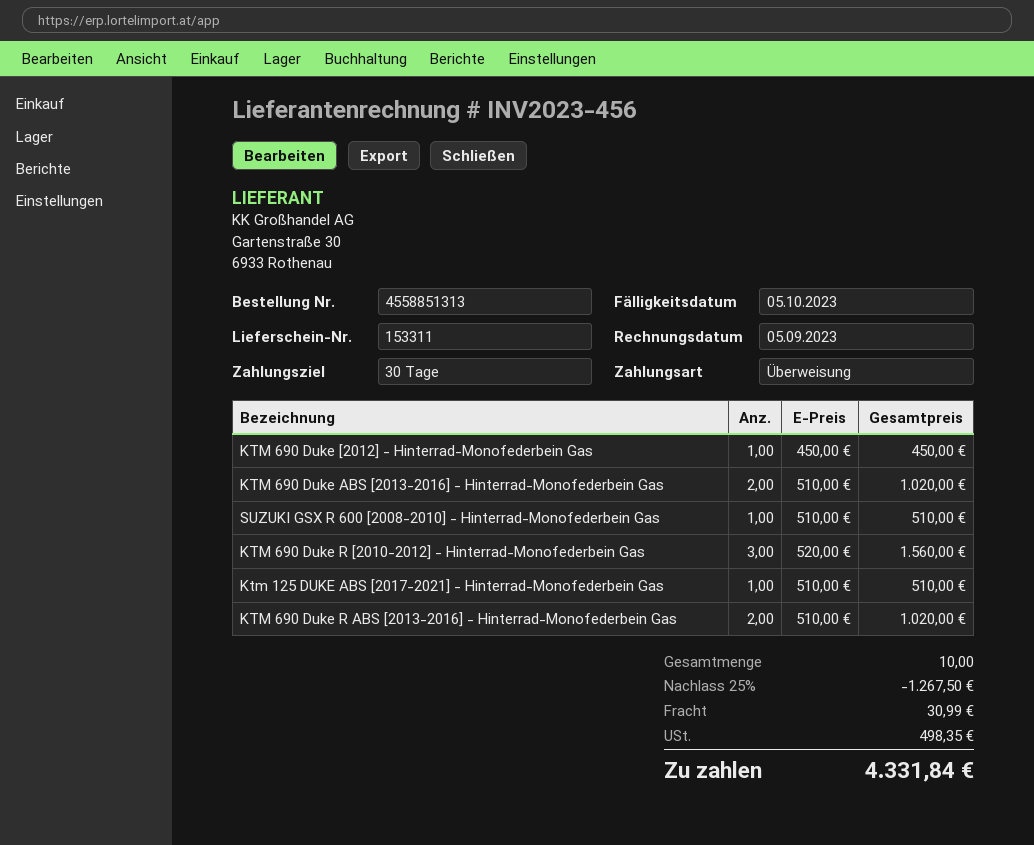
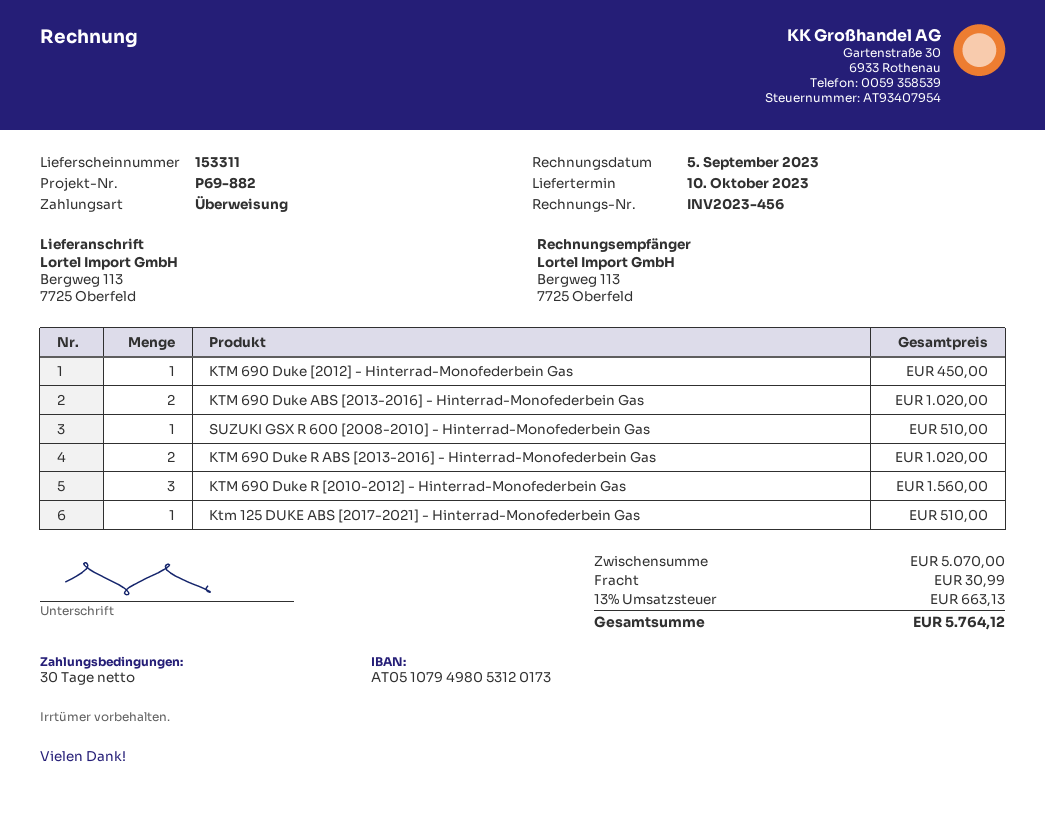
discount: 25% = 1267.50 -> none
tax: 498.35 -> 663.13
total: 4331.84 -> 5764.12

